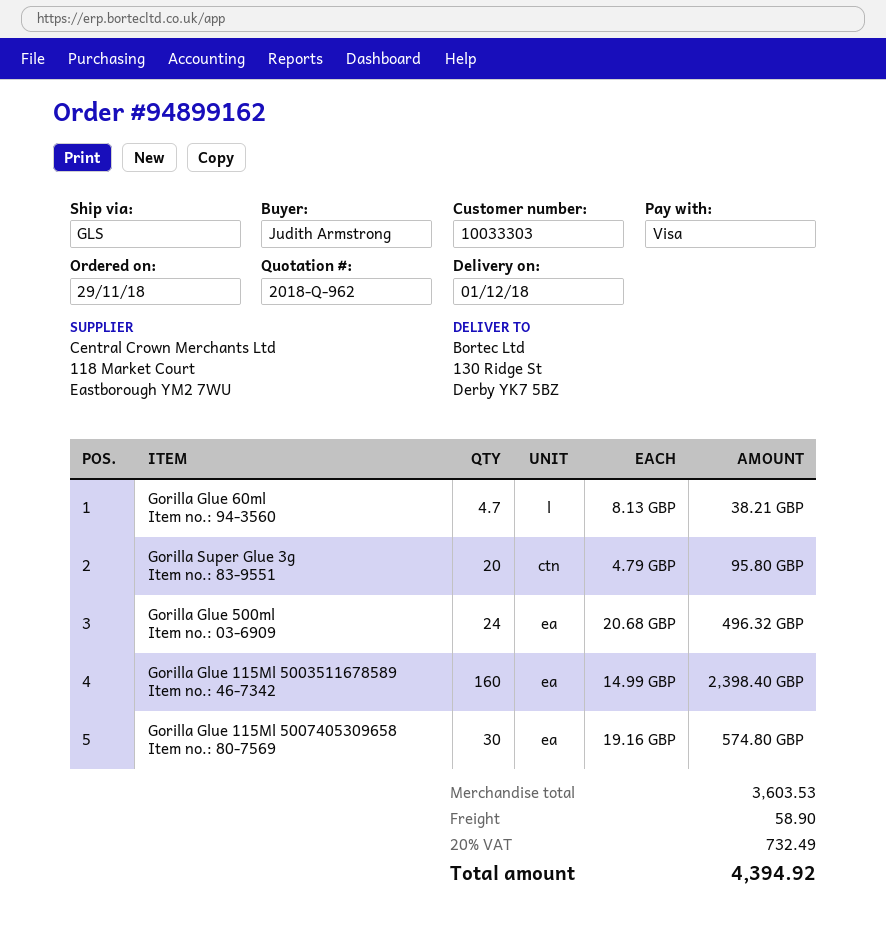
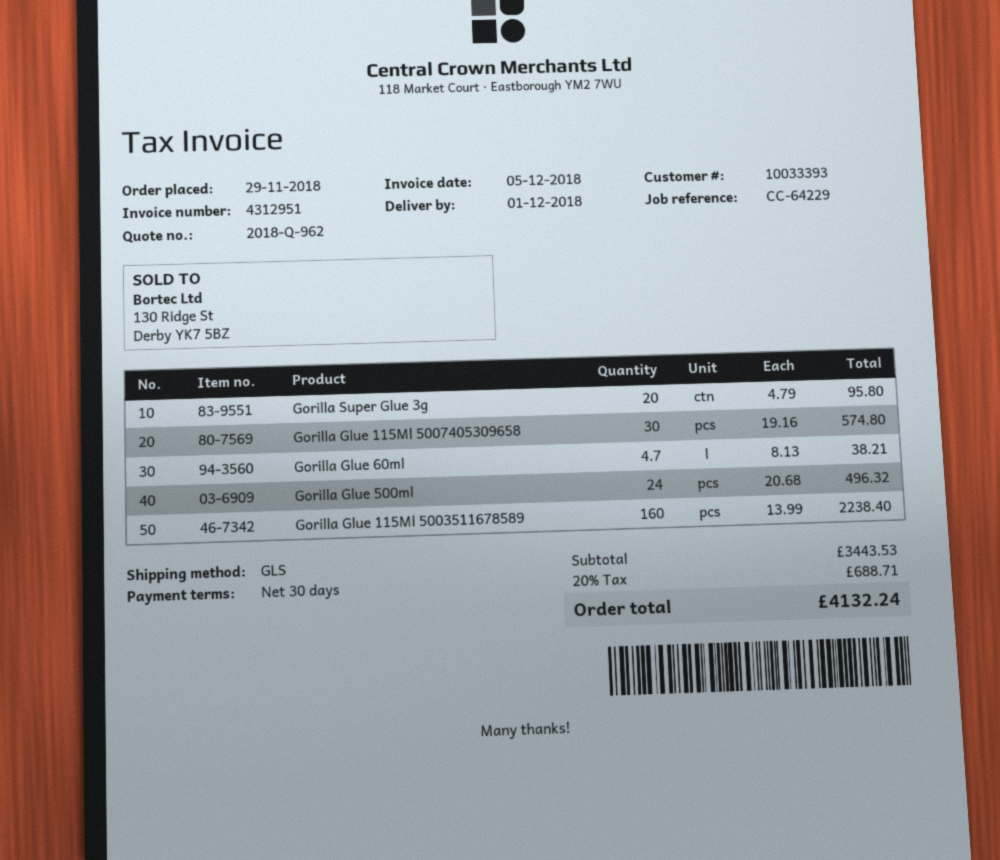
customer number: 10033303 -> 10033393
Gorilla Glue 115Ml 5003511678589: 160 x 14.99 = 2398.40 -> 160 x 13.99 = 2238.40
subtotal: 3603.53 -> 3443.53
shipping: 58.90 -> none
tax: 20% = 732.49 -> 20% = 688.71
total: 4394.92 -> 4132.24

